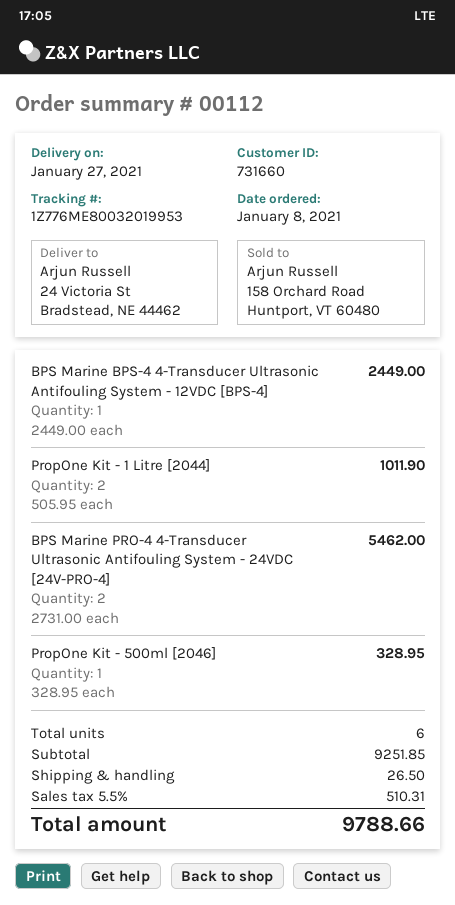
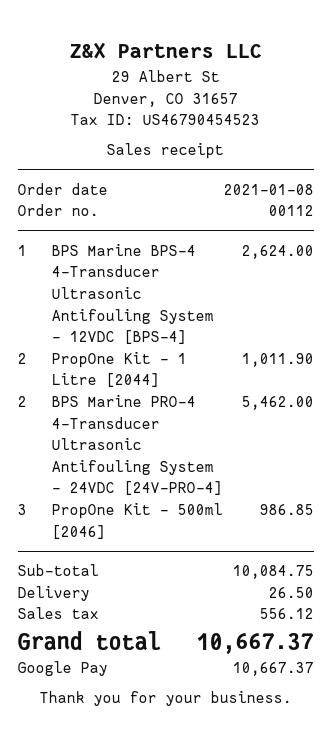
BPS Marine BPS-4 4-Transducer Ultrasonic Antifouling System - 12VDC [BPS-4]: 1 for 2449.00 -> 1 for 2624.00
PropOne Kit - 500ml [2046]: 1 for 328.95 -> 3 for 986.85
subtotal: 9251.85 -> 10084.75
tax: 510.31 -> 556.12
total: 9788.66 -> 10667.37

